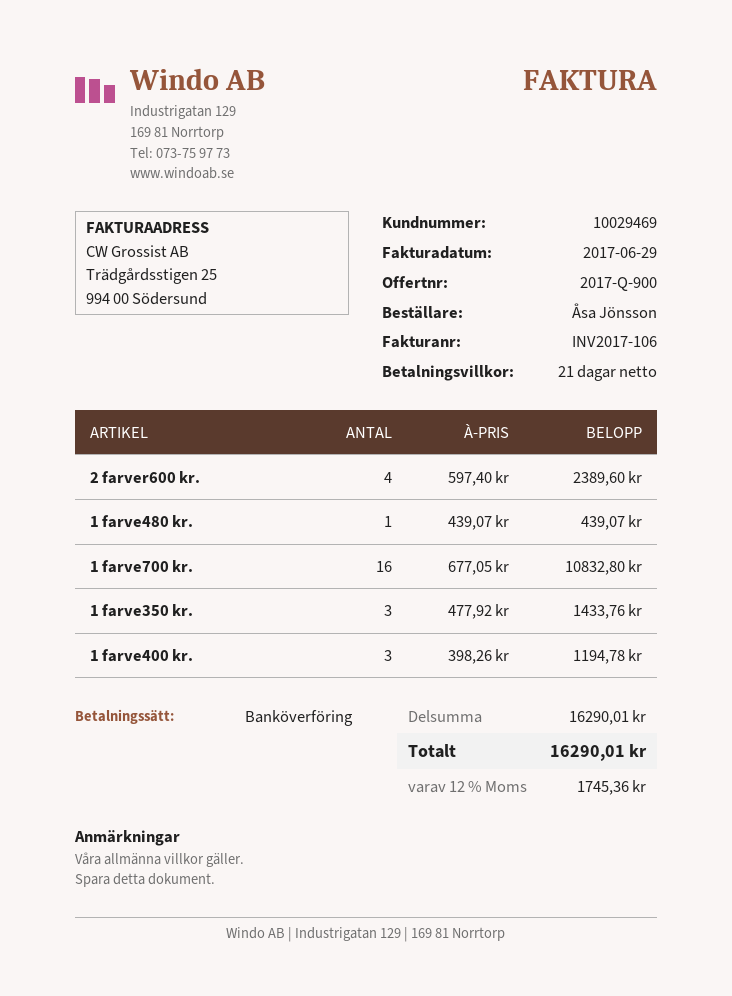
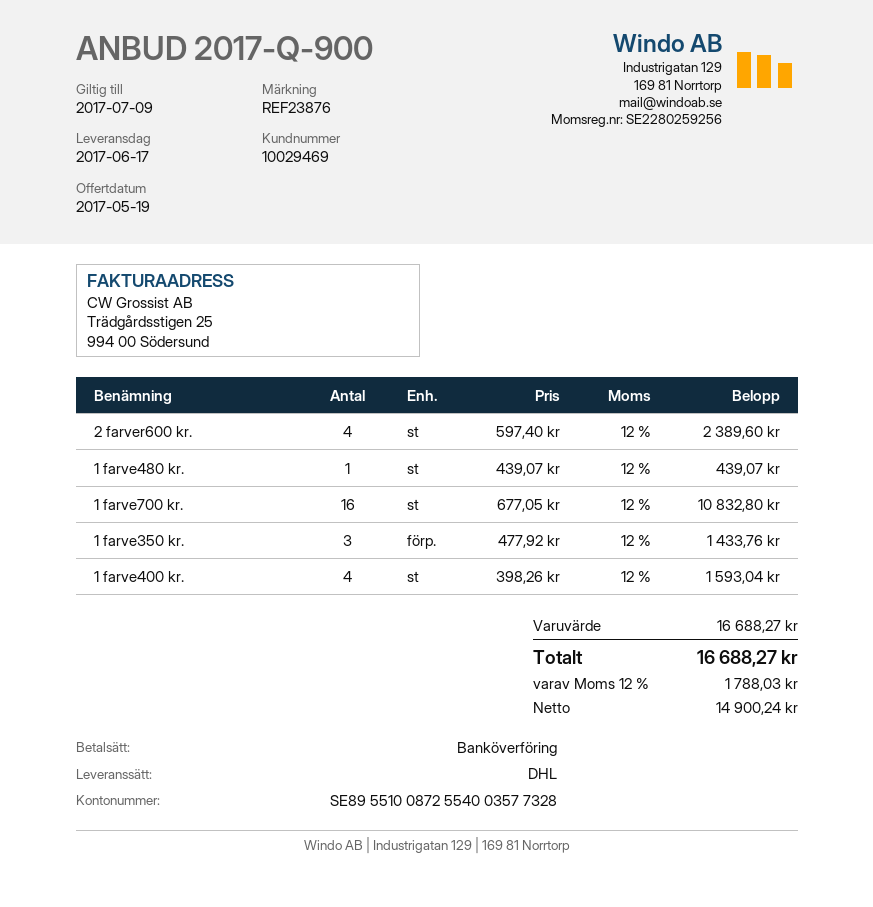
1 farve400 kr.: 3 x 398.26 = 1194.78 -> 4 x 398.26 = 1593.04
subtotal: 16290.01 -> 16688.27
tax: 12% = 1745.36 -> 12% = 1788.03
total: 16290.01 -> 16688.27

